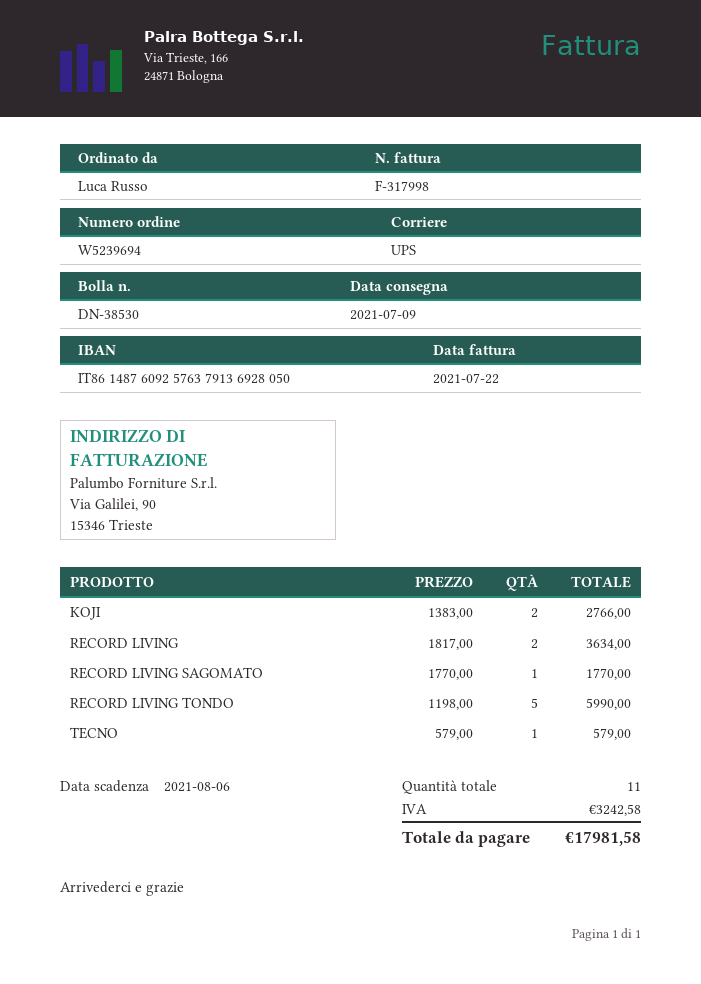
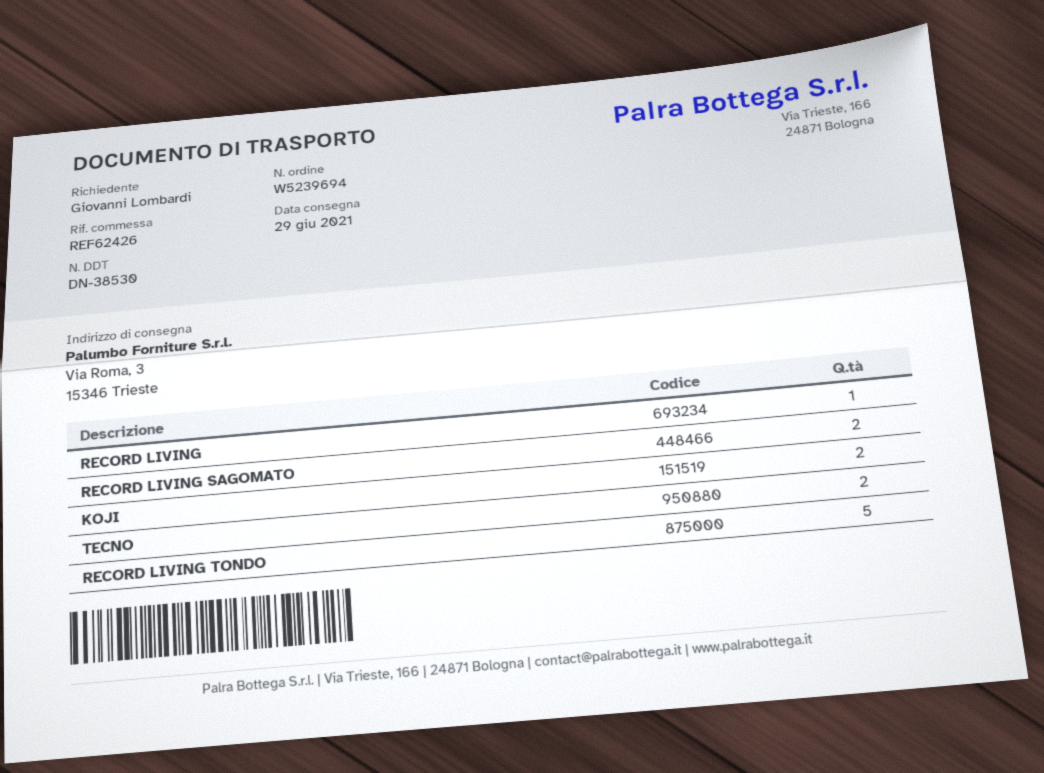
delivery date: 2021-07-09 -> 2021-06-29
ordered by: Luca Russo -> Giovanni Lombardi
RECORD LIVING: 2 -> 1
RECORD LIVING SAGOMATO: 1 -> 2
TECNO: 1 -> 2

